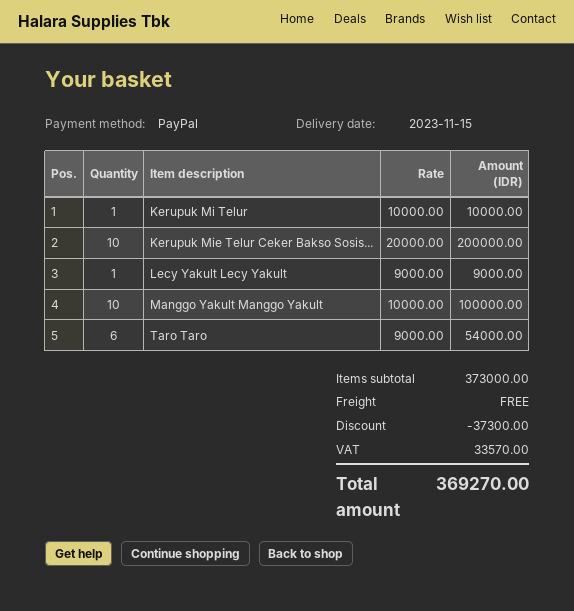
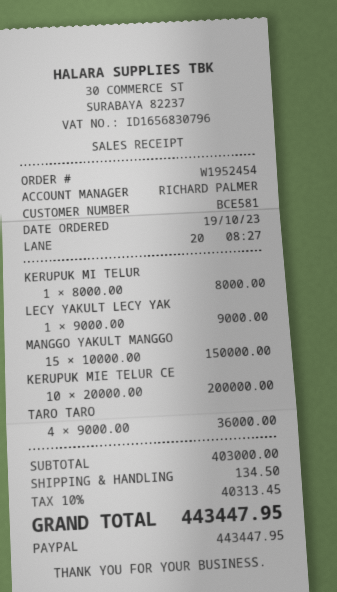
Kerupuk Mi Telur: 1 x 10000.00 = 10000.00 -> 1 x 8000.00 = 8000.00
Manggo Yakult Manggo Yakult: 10 x 10000.00 = 100000.00 -> 15 x 10000.00 = 150000.00
Taro Taro: 6 x 9000.00 = 54000.00 -> 4 x 9000.00 = 36000.00
subtotal: 373000.00 -> 403000.00
discount: 37300.00 -> none
shipping: 0.00 -> 134.50
tax: 33570.00 -> 40313.45
total: 369270.00 -> 443447.95

